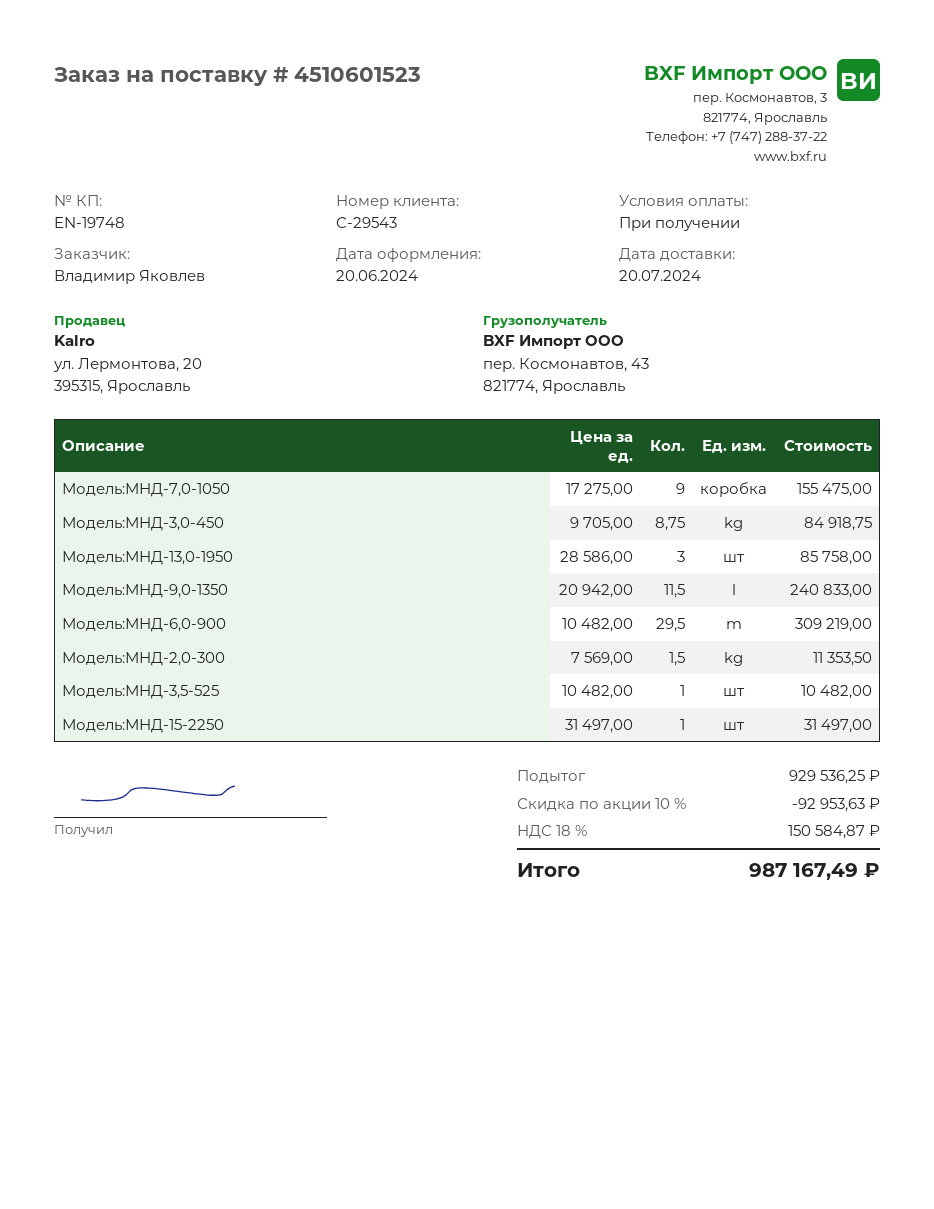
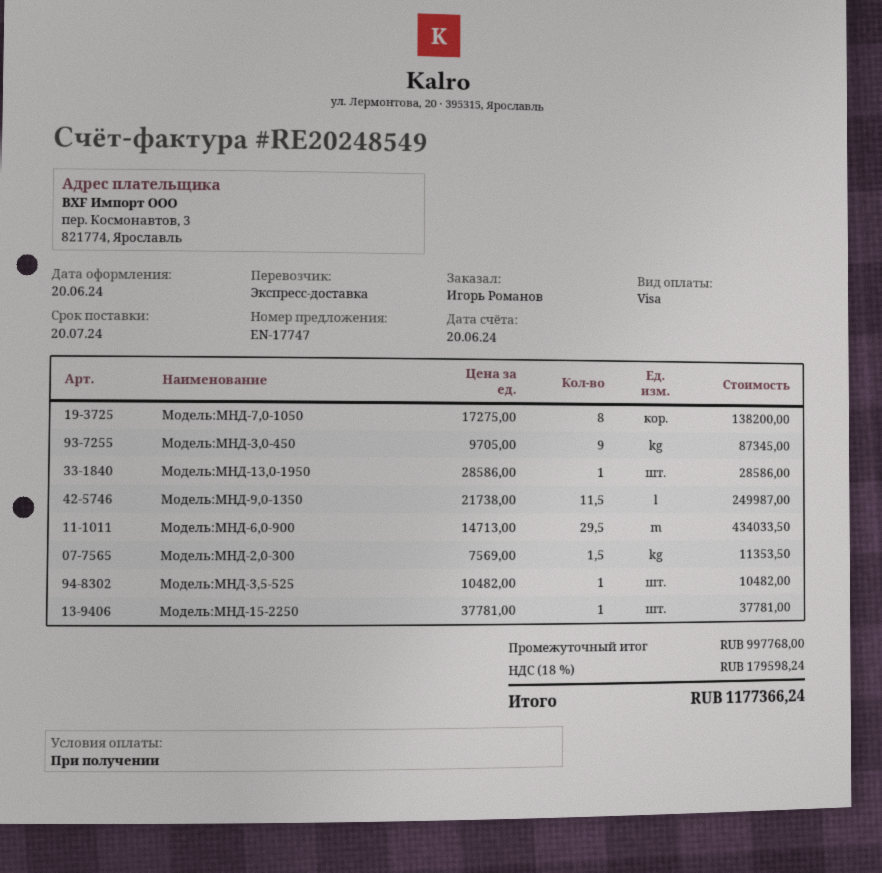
quote number: EN-19748 -> EN-17747
ordered by: Владимир Яковлев -> Игорь Романов
Модель:МНД-7,0-1050: 9 x 17275.00 = 155475.00 -> 8 x 17275.00 = 138200.00
Модель:МНД-3,0-450: 8.75 x 9705.00 = 84918.75 -> 9 x 9705.00 = 87345.00
Модель:МНД-13,0-1950: 3 x 28586.00 = 85758.00 -> 1 x 28586.00 = 28586.00
Модель:МНД-9,0-1350: 11.5 x 20942.00 = 240833.00 -> 11.5 x 21738.00 = 249987.00
Модель:МНД-6,0-900: 29.5 x 10482.00 = 309219.00 -> 29.5 x 14713.00 = 434033.50
Модель:МНД-15-2250: 1 x 31497.00 = 31497.00 -> 1 x 37781.00 = 37781.00
subtotal: 929536.25 -> 997768.00
discount: 10% = 92953.63 -> none
tax: 18% = 150584.87 -> 18% = 179598.24
total: 987167.49 -> 1177366.24

